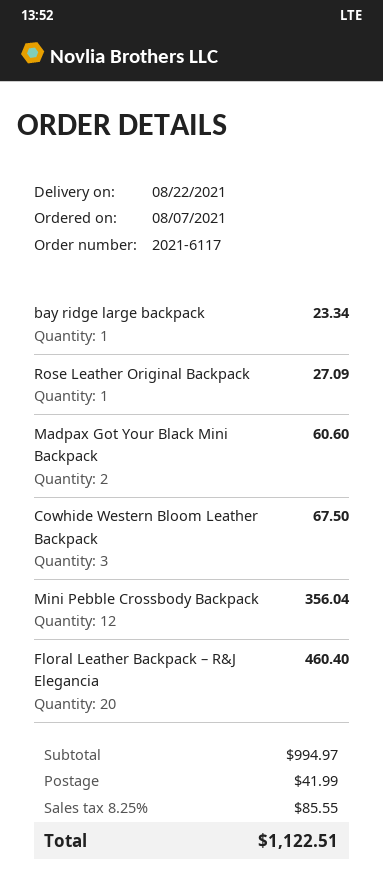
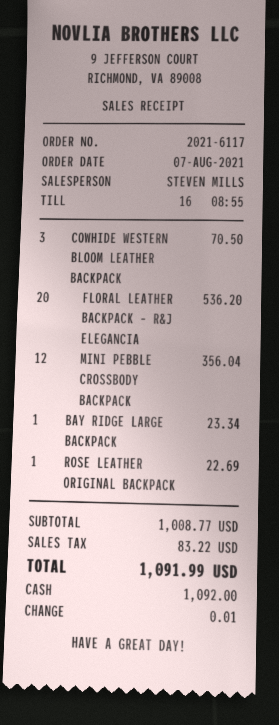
Rose Leather Original Backpack: 1 for 27.09 -> 1 for 22.69
Madpax Got Your Black Mini Backpack: 2 for 60.60 -> none
Cowhide Western Bloom Leather Backpack: 3 for 67.50 -> 3 for 70.50
Floral Leather Backpack – R&J Elegancia: 20 for 460.40 -> 20 for 536.20
subtotal: 994.97 -> 1008.77
shipping: 41.99 -> none
tax: 85.55 -> 83.22
total: 1122.51 -> 1091.99

